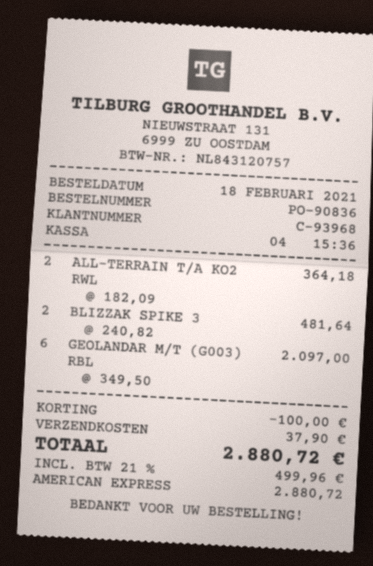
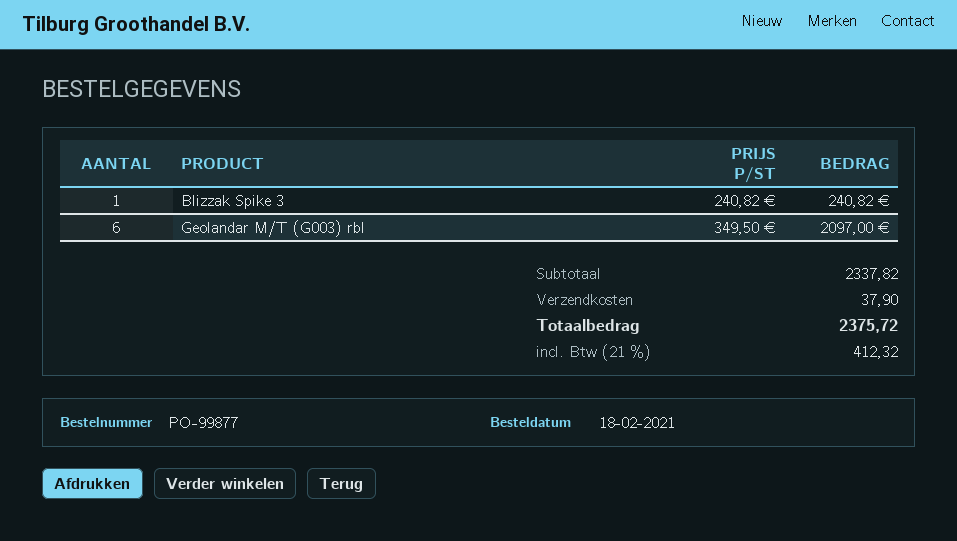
order number: PO-90836 -> PO-99877
ALL-TERRAIN T/A KO2 RWL: 2 x 182.09 = 364.18 -> none
BLIZZAK SPIKE 3: 2 x 240.82 = 481.64 -> 1 x 240.82 = 240.82
discount: 100.00 -> none
tax: 21% = 499.96 -> 21% = 412.32
total: 2880.72 -> 2375.72

